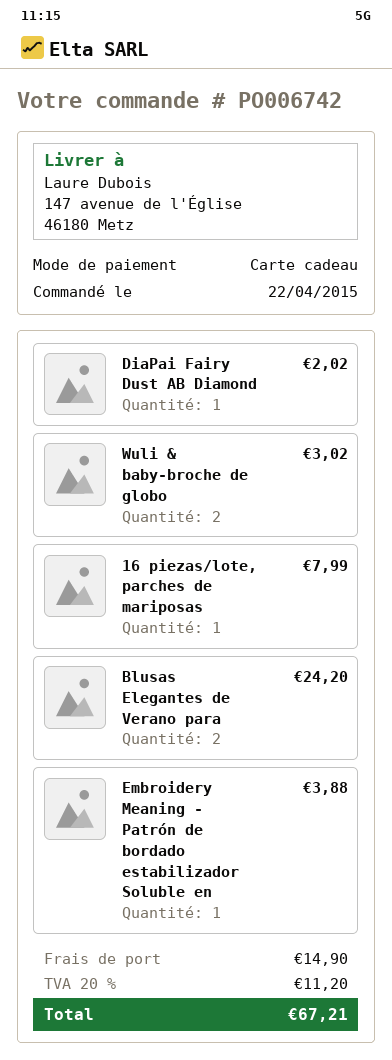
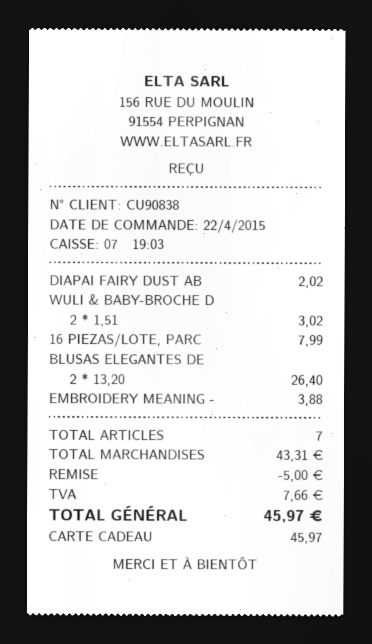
Blusas Elegantes de Verano para: 2 for 24.20 -> 2 for 26.40
discount: none -> 5.00
shipping: 14.90 -> none
tax: 11.20 -> 7.66
total: 67.21 -> 45.97

